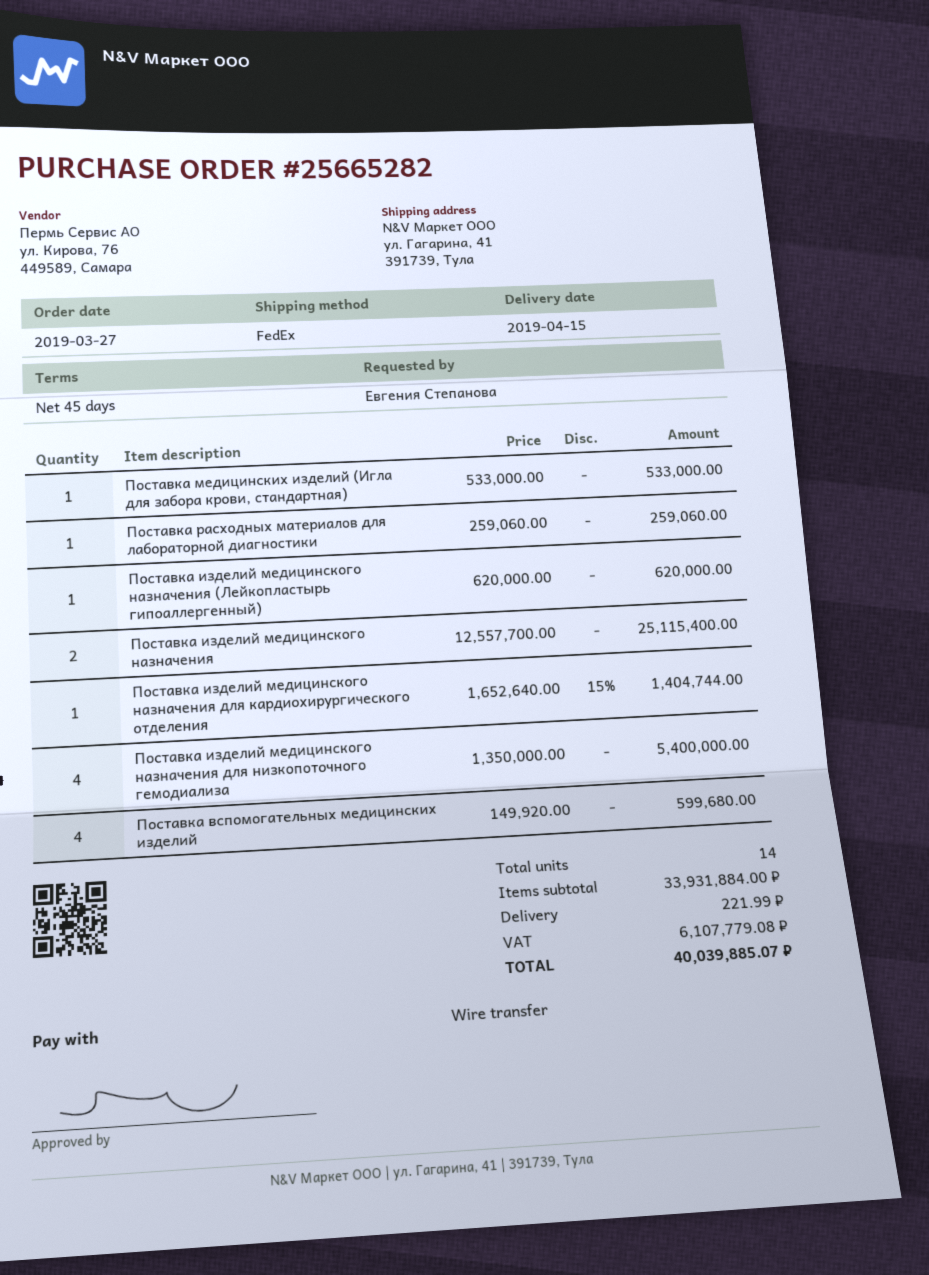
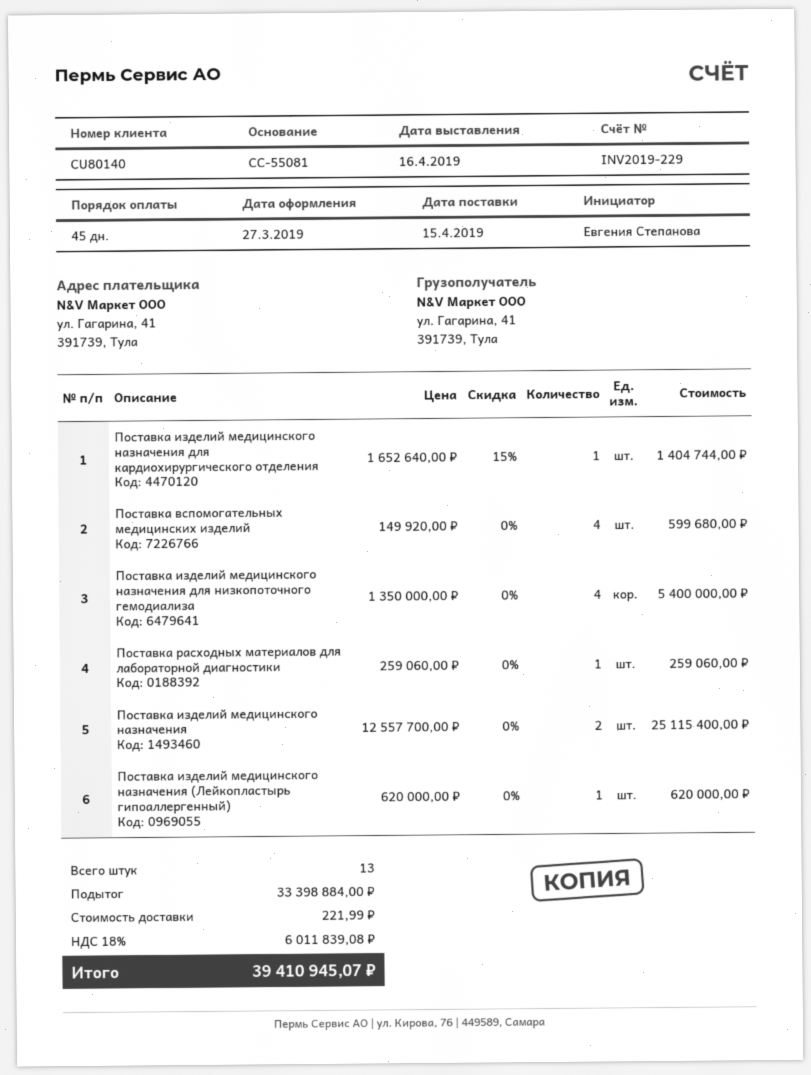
Поставка медицинских изделий (Игла для забора крови, стандартная): 1 x 533000.00 = 533000.00 -> none
total quantity: 14 -> 13
subtotal: 33931884.00 -> 33398884.00
tax: 6107779.08 -> 6011839.08
total: 40039885.07 -> 39410945.07

